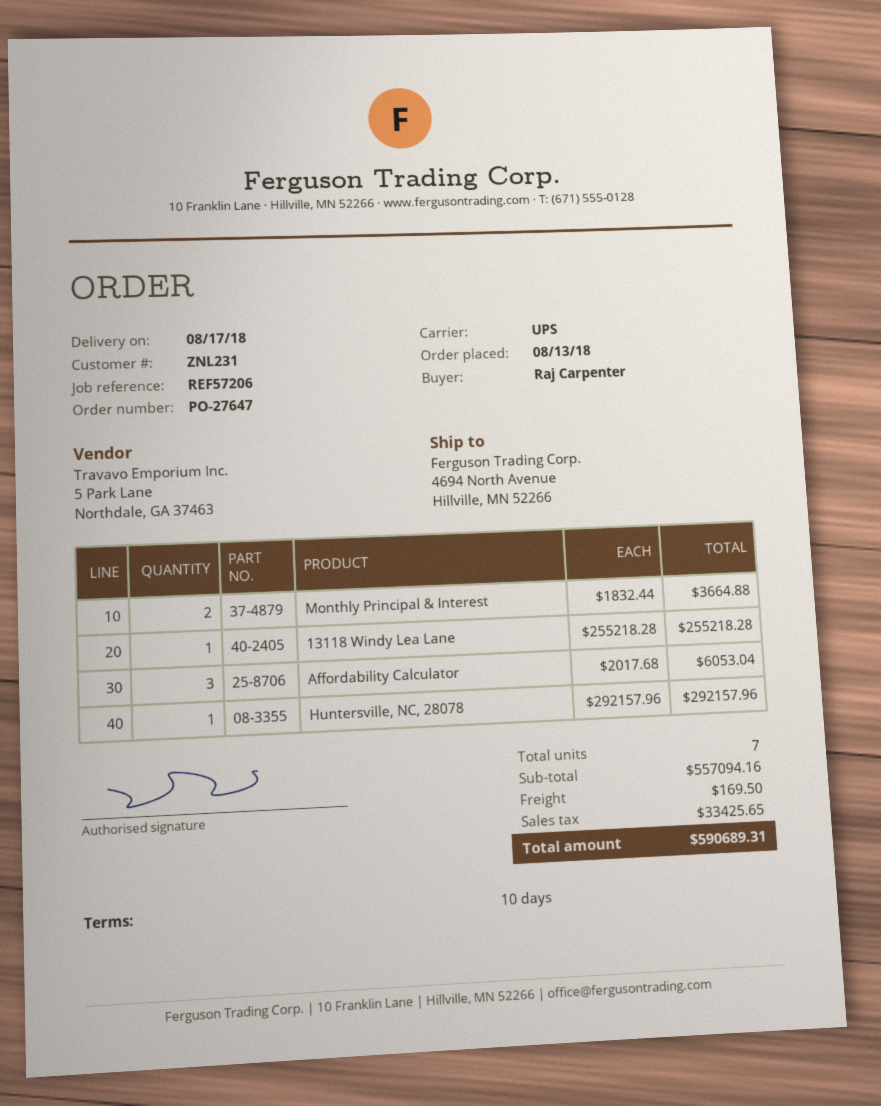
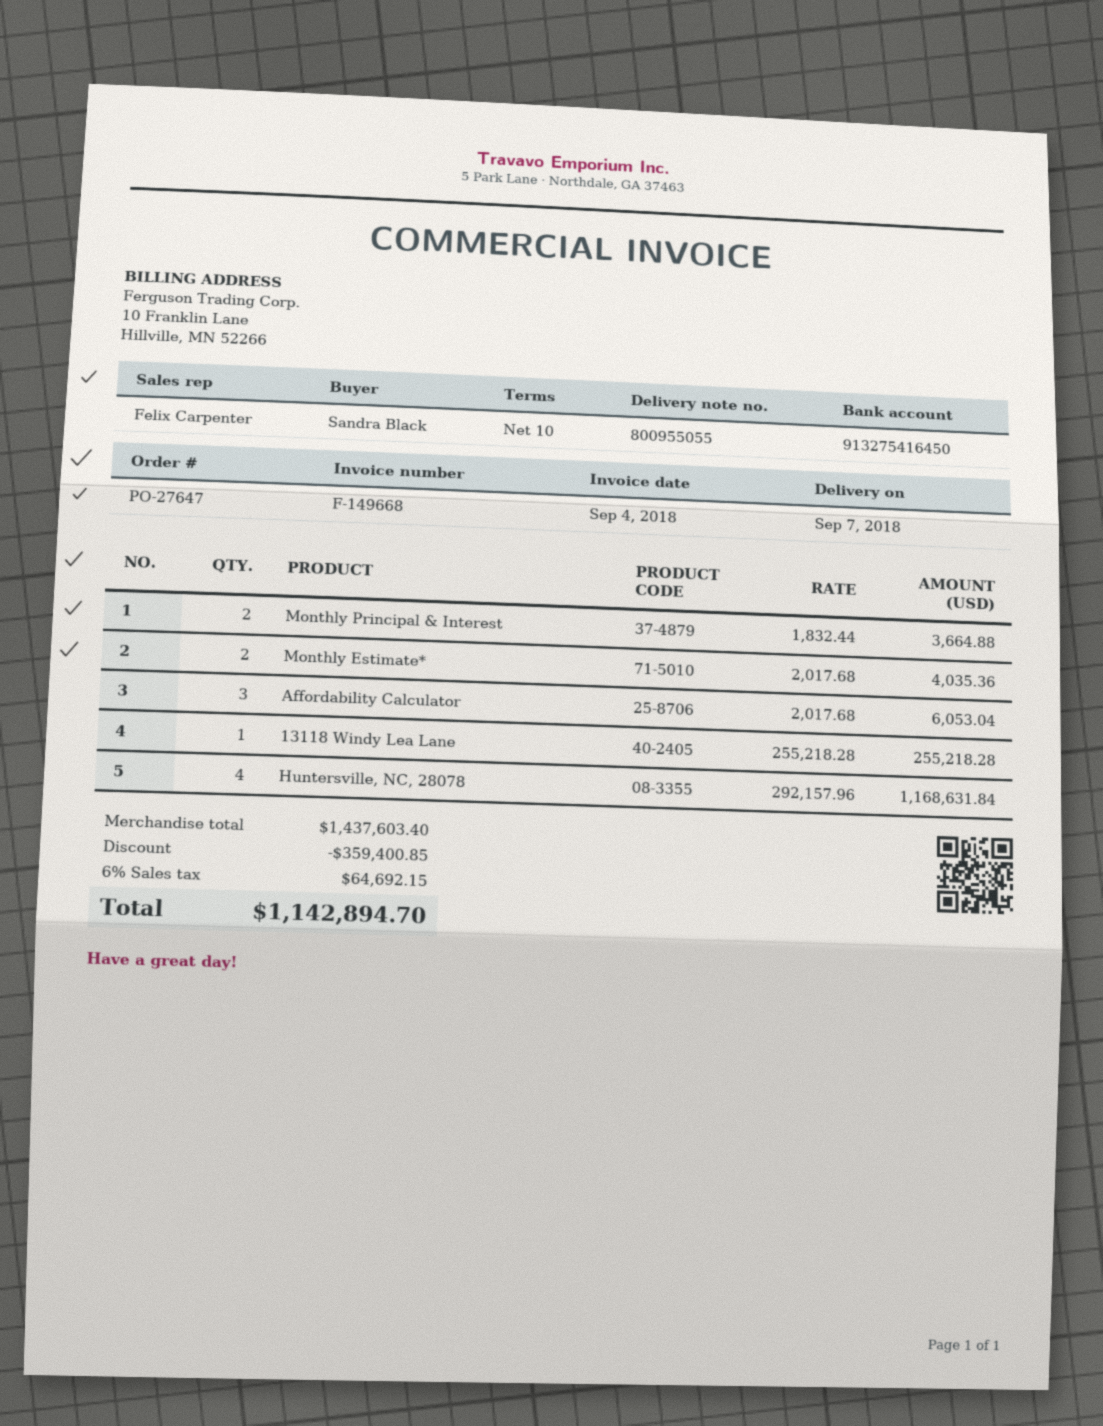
delivery date: 2018-08-17 -> 2018-09-07
ordered by: Raj Carpenter -> Sandra Black
Huntersville, NC, 28078: 1 x 292157.96 = 292157.96 -> 4 x 292157.96 = 1168631.84
Monthly Estimate*: none -> 2 x 2017.68 = 4035.36
subtotal: 557094.16 -> 1437603.40
discount: none -> 359400.85
shipping: 169.50 -> none
tax: 33425.65 -> 64692.15
total: 590689.31 -> 1142894.70

